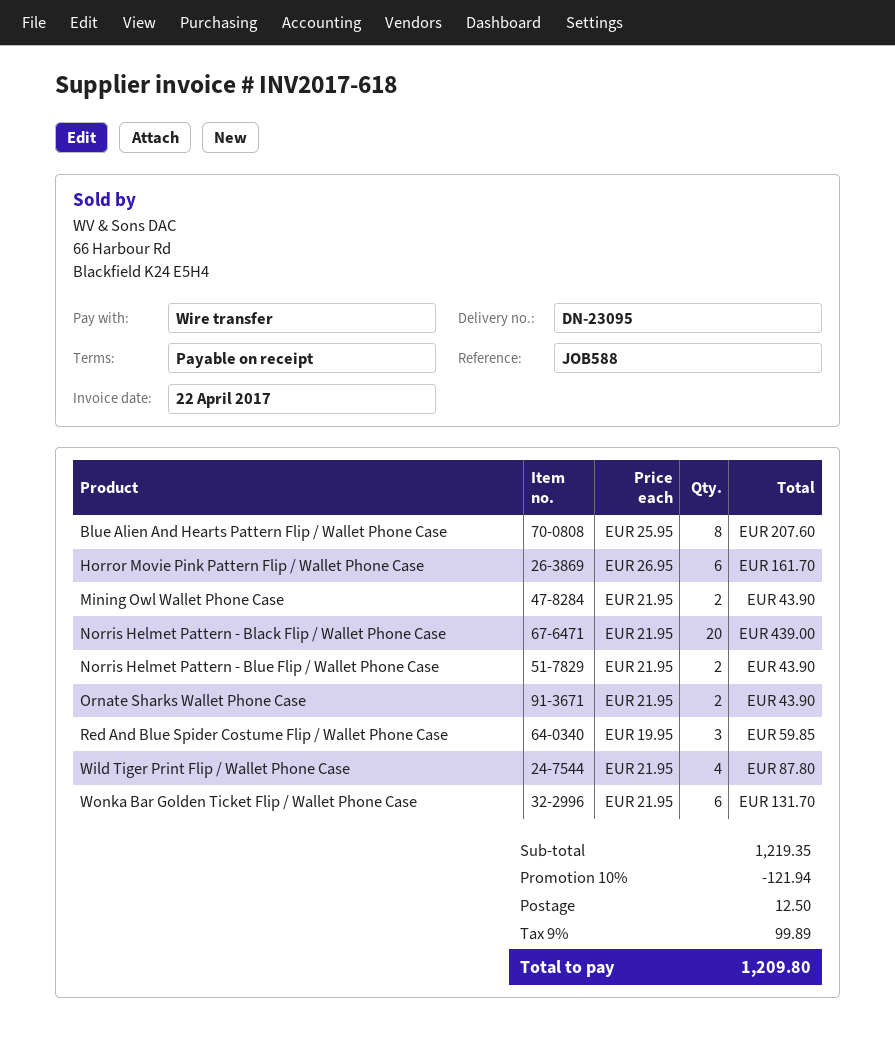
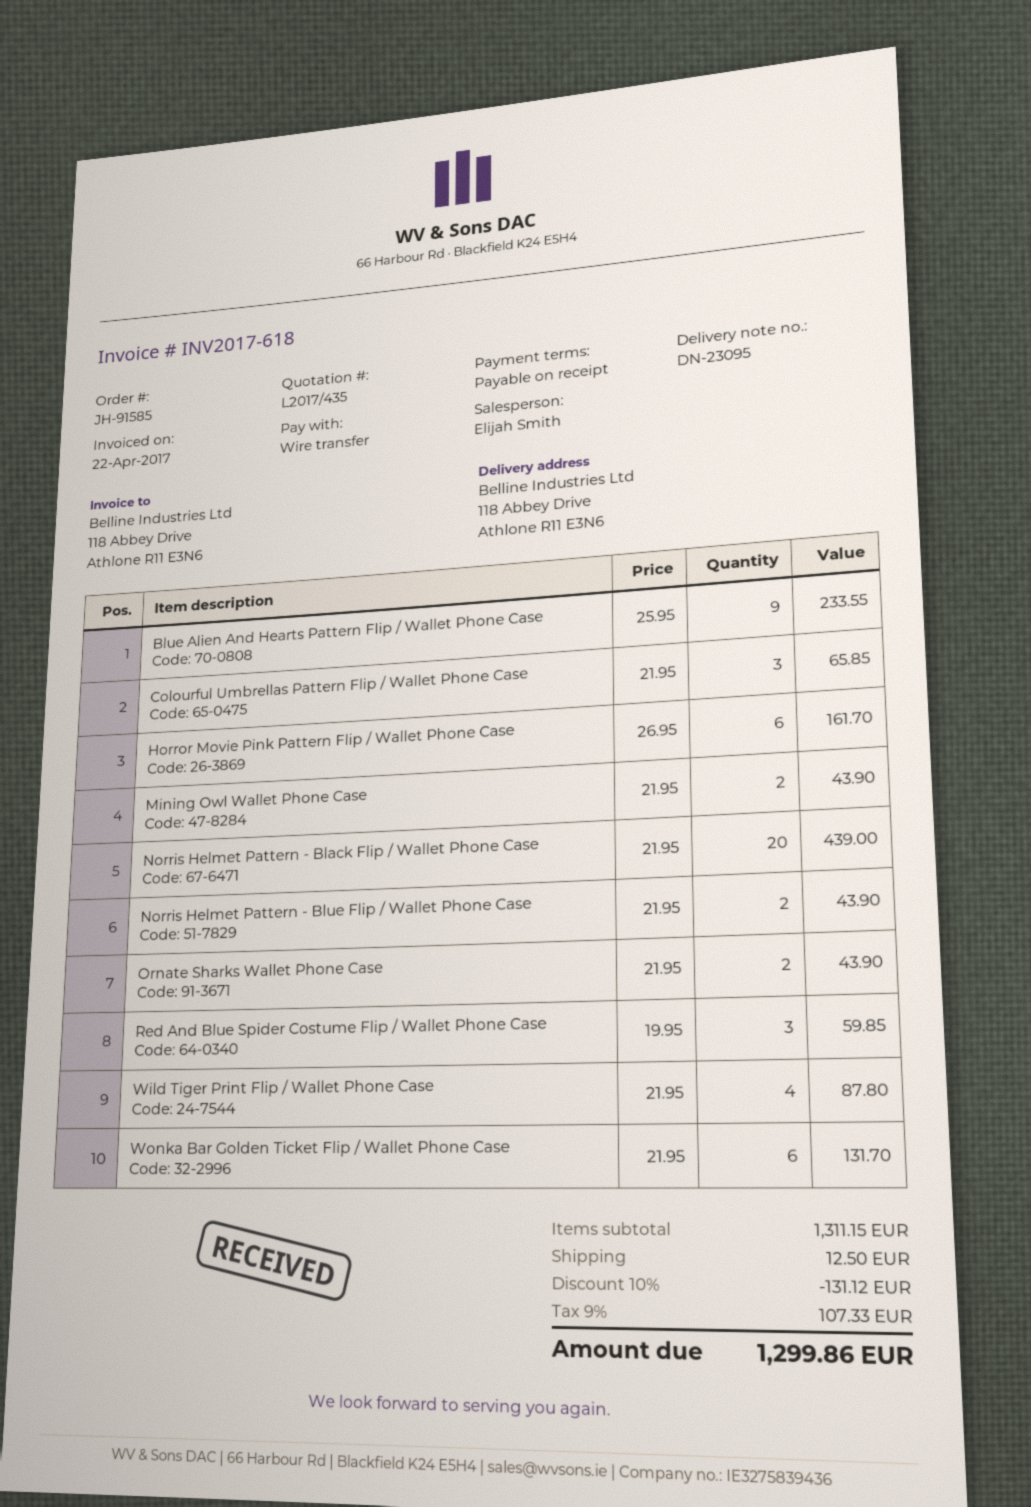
Blue Alien And Hearts Pattern Flip / Wallet Phone Case: 8 x 25.95 = 207.60 -> 9 x 25.95 = 233.55
Colourful Umbrellas Pattern Flip / Wallet Phone Case: none -> 3 x 21.95 = 65.85
subtotal: 1219.35 -> 1311.15
discount: 10% = 121.94 -> 10% = 131.12
tax: 9% = 99.89 -> 9% = 107.33
total: 1209.80 -> 1299.86

